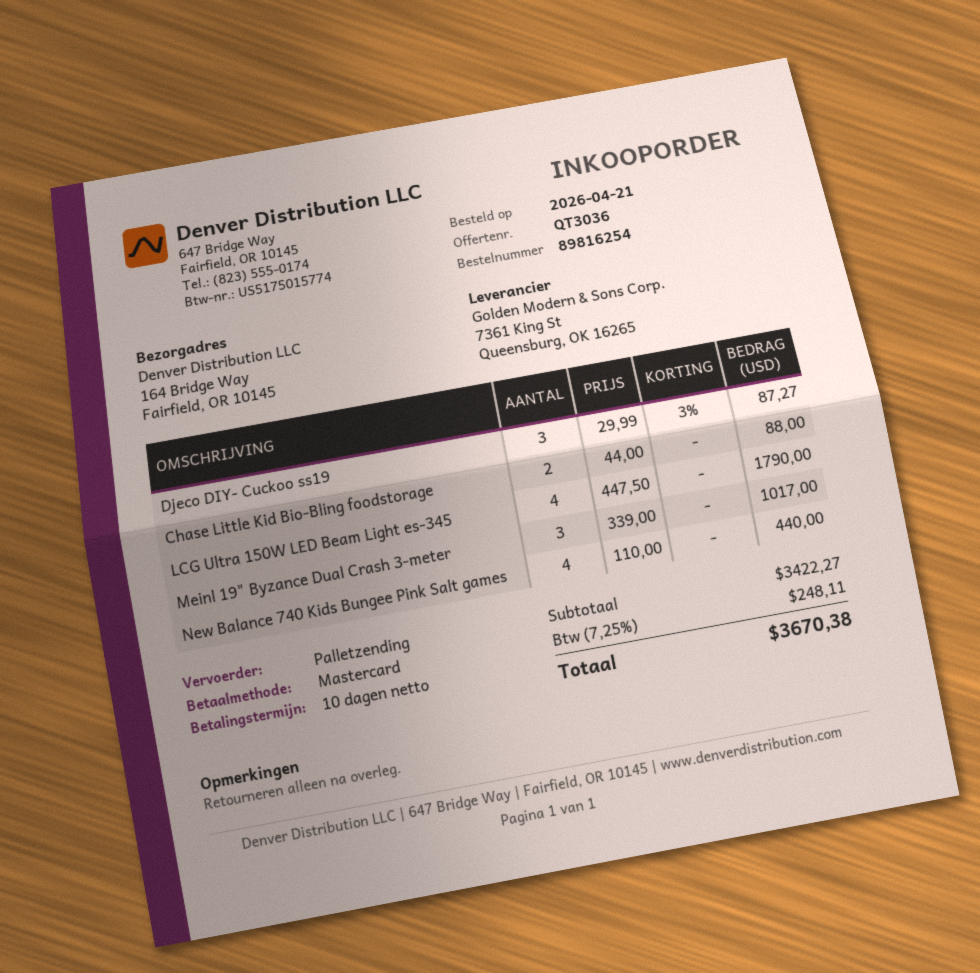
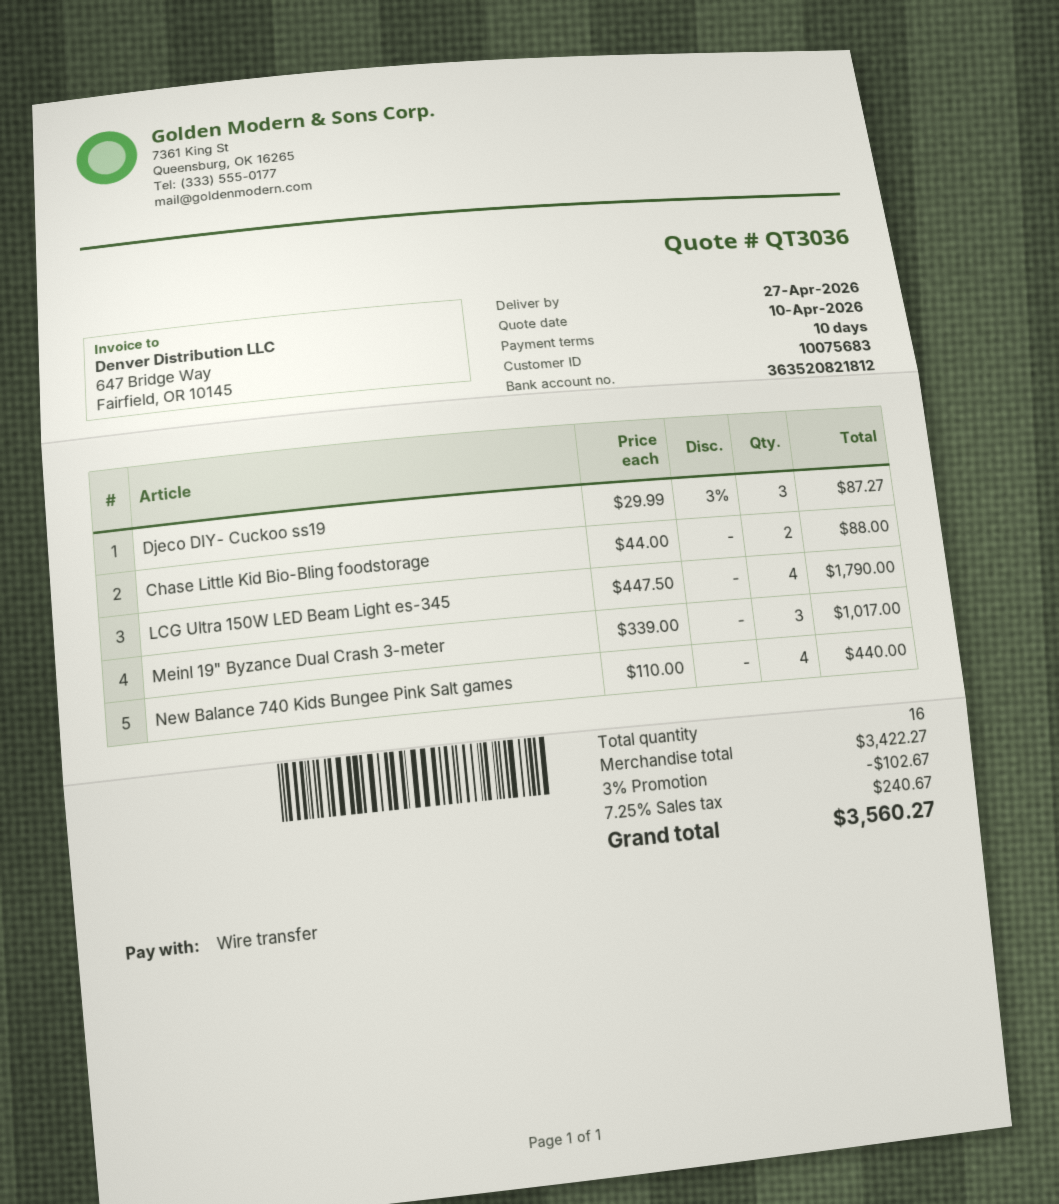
payment method: Mastercard -> bank transfer
discount: none -> 3% = 102.67
tax: 7.25% = 248.11 -> 7.25% = 240.67
total: 3670.38 -> 3560.27

